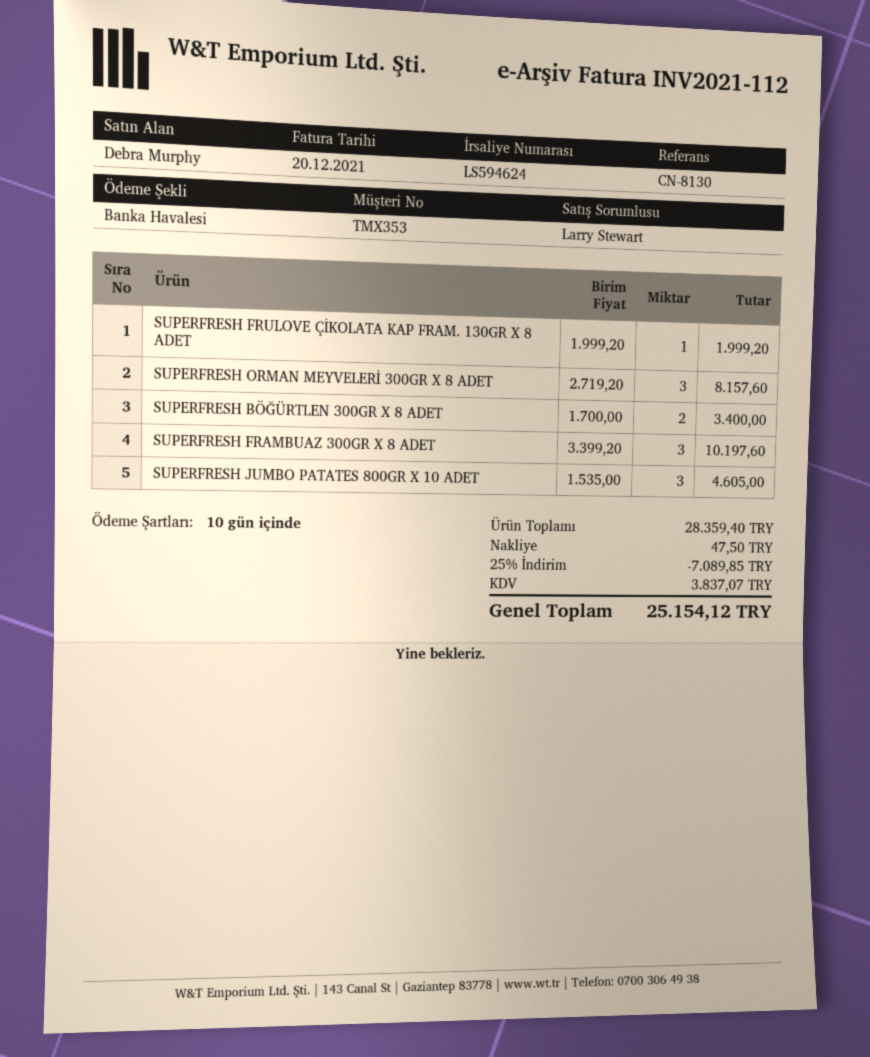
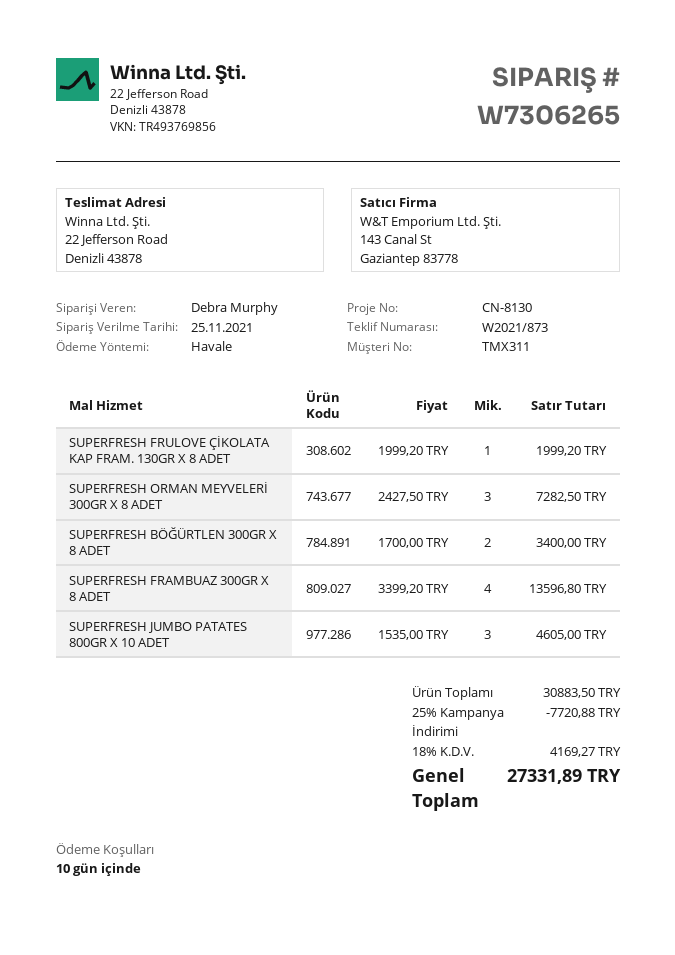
customer number: TMX353 -> TMX311
SUPERFRESH ORMAN MEYVELERİ 300GR X 8 ADET: 3 x 2719.20 = 8157.60 -> 3 x 2427.50 = 7282.50
SUPERFRESH FRAMBUAZ 300GR X 8 ADET: 3 x 3399.20 = 10197.60 -> 4 x 3399.20 = 13596.80
subtotal: 28359.40 -> 30883.50
discount: 25% = 7089.85 -> 25% = 7720.88
shipping: 47.50 -> none
tax: 3837.07 -> 4169.27
total: 25154.12 -> 27331.89

